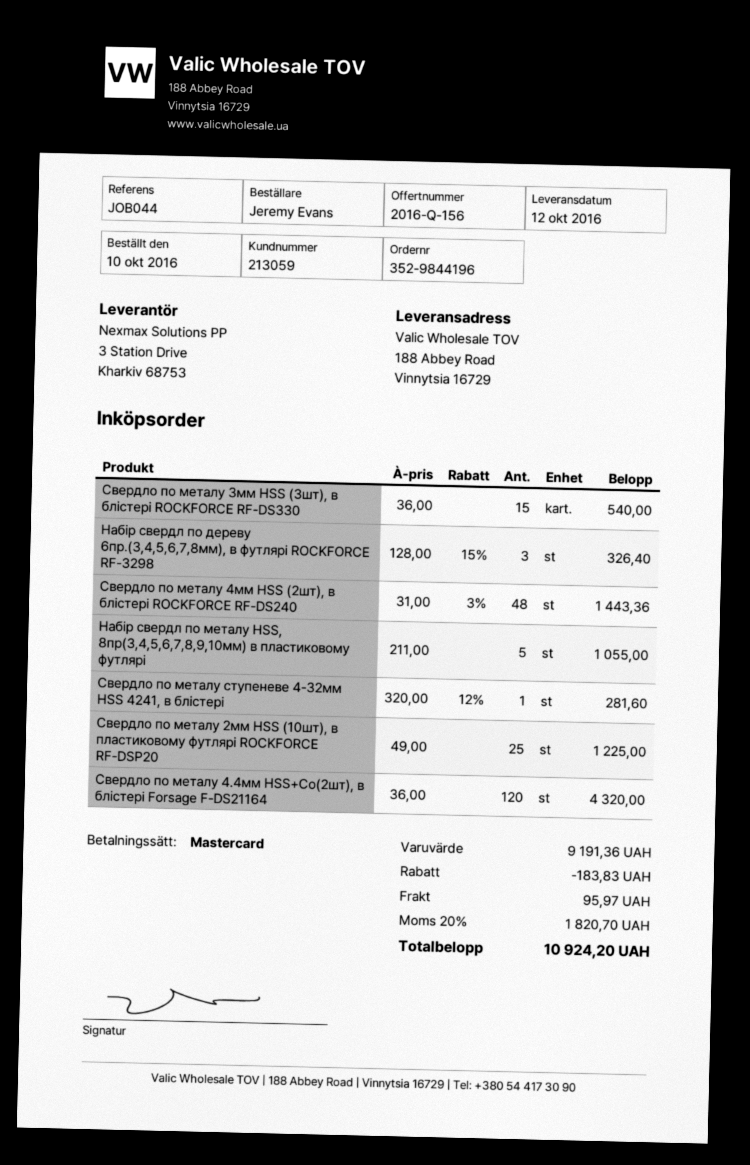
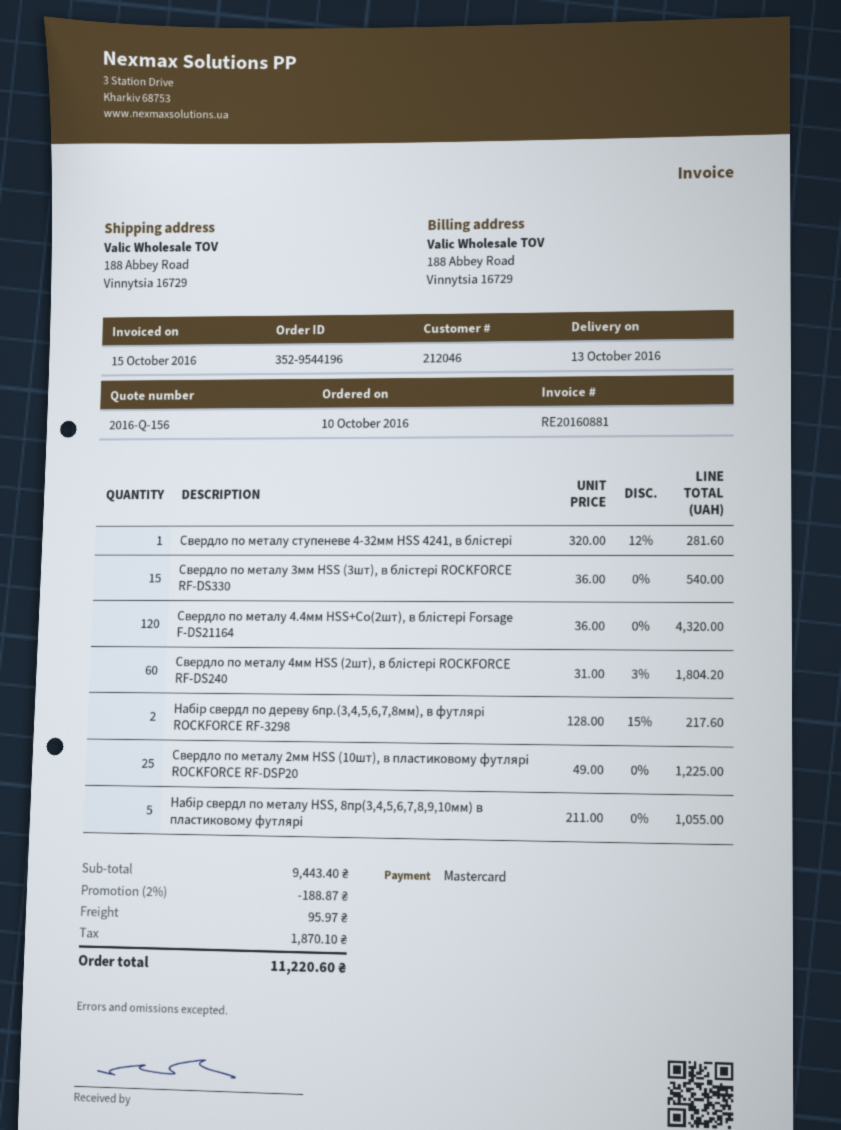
order number: 352-9844196 -> 352-9544196
delivery date: 2016-10-12 -> 2016-10-13
customer number: 213059 -> 212046
Набір свердл по дереву 6пр.(3,4,5,6,7,8мм), в футлярі ROCKFORCE RF-3298: 3 x 128.00 - 15% = 326.40 -> 2 x 128.00 - 15% = 217.60
Свердло по металу 4мм HSS (2шт), в блістері ROCKFORCE RF-DS240: 48 x 31.00 - 3% = 1443.36 -> 60 x 31.00 - 3% = 1804.20
subtotal: 9191.36 -> 9443.40
discount: 183.83 -> 188.87
tax: 1820.70 -> 1870.10
total: 10924.20 -> 11220.60

